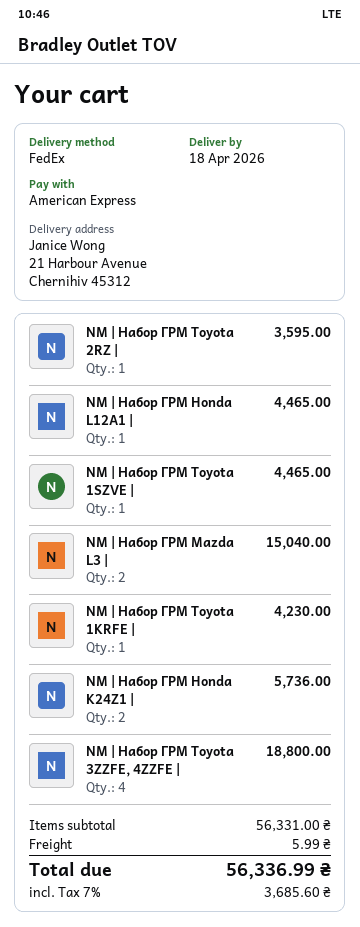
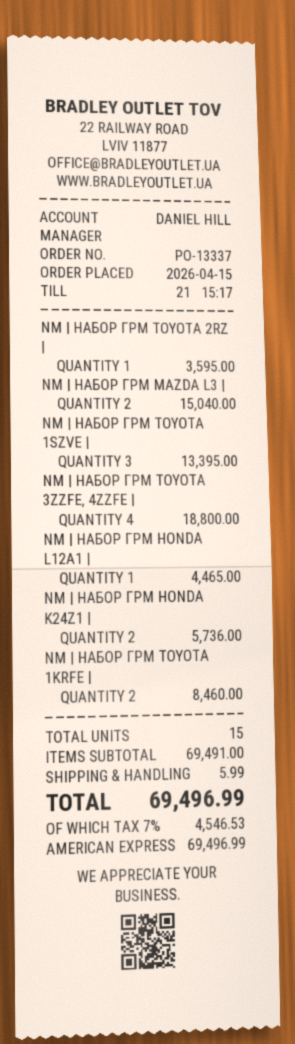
NM | Набор ГРМ Toyota 1SZVE |: 1 for 4465.00 -> 3 for 13395.00
NM | Набор ГРМ Toyota 1KRFE |: 1 for 4230.00 -> 2 for 8460.00
subtotal: 56331.00 -> 69491.00
tax: 7% = 3685.60 -> 7% = 4546.53
total: 56336.99 -> 69496.99

